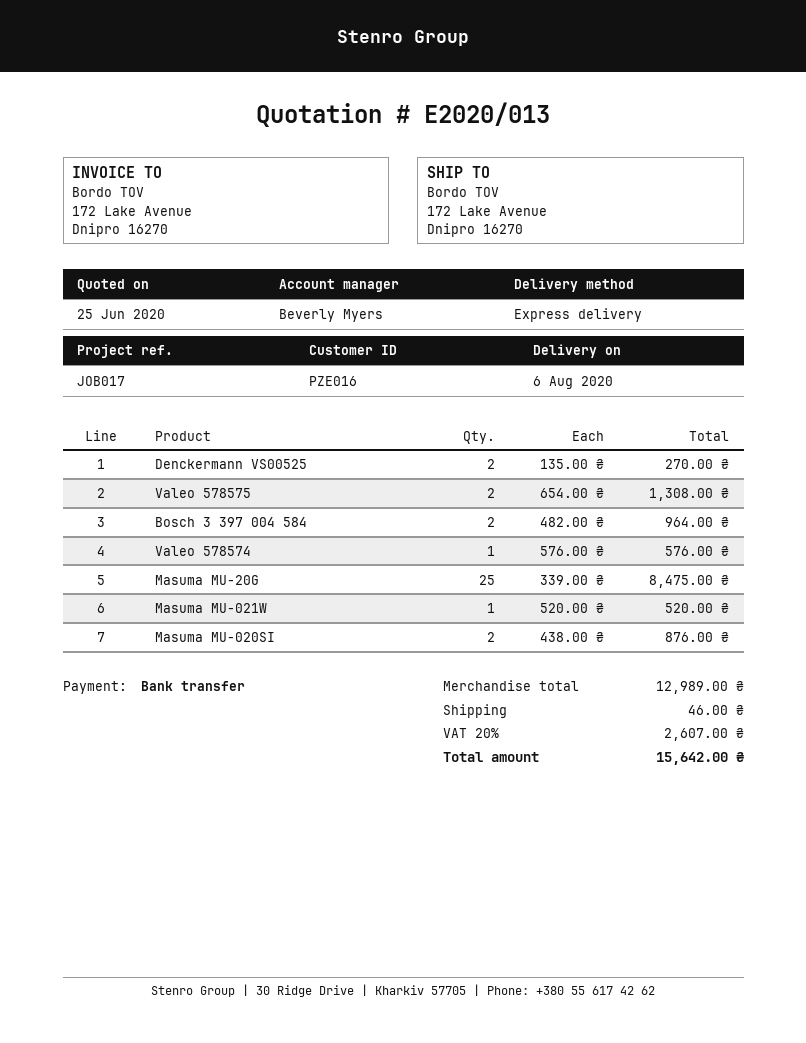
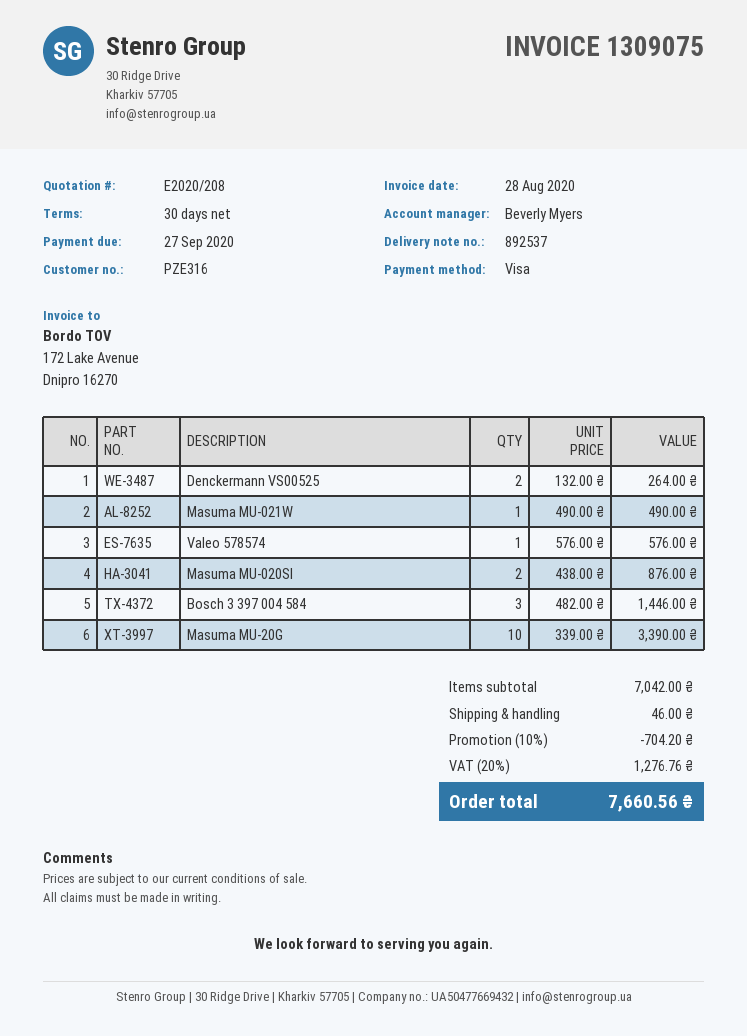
quote number: E2020/013 -> E2020/208
customer number: PZE016 -> PZE316
payment method: bank transfer -> Visa
Denckermann VS00525: 2 x 135.00 = 270.00 -> 2 x 132.00 = 264.00
Valeo 578575: 2 x 654.00 = 1308.00 -> none
Bosch 3 397 004 584: 2 x 482.00 = 964.00 -> 3 x 482.00 = 1446.00
Masuma MU-20G: 25 x 339.00 = 8475.00 -> 10 x 339.00 = 3390.00
Masuma MU-021W: 1 x 520.00 = 520.00 -> 1 x 490.00 = 490.00
subtotal: 12989.00 -> 7042.00
discount: none -> 10% = 704.20
tax: 20% = 2607.00 -> 20% = 1276.76
total: 15642.00 -> 7660.56

